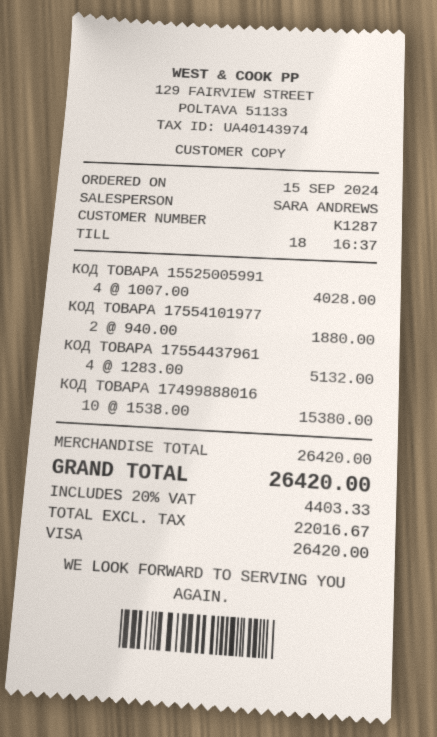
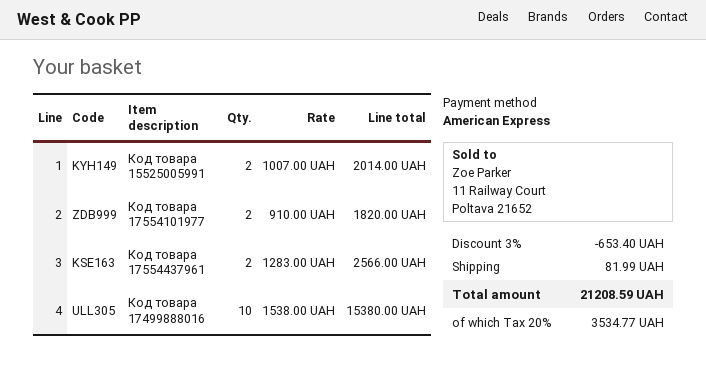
payment method: Visa -> American Express
КОД ТОВАРА 15525005991: 4 x 1007.00 = 4028.00 -> 2 x 1007.00 = 2014.00
КОД ТОВАРА 17554101977: 2 x 940.00 = 1880.00 -> 2 x 910.00 = 1820.00
КОД ТОВАРА 17554437961: 4 x 1283.00 = 5132.00 -> 2 x 1283.00 = 2566.00
discount: none -> 3% = 653.40
shipping: none -> 81.99
tax: 20% = 4403.33 -> 20% = 3534.77
total: 26420.00 -> 21208.59

